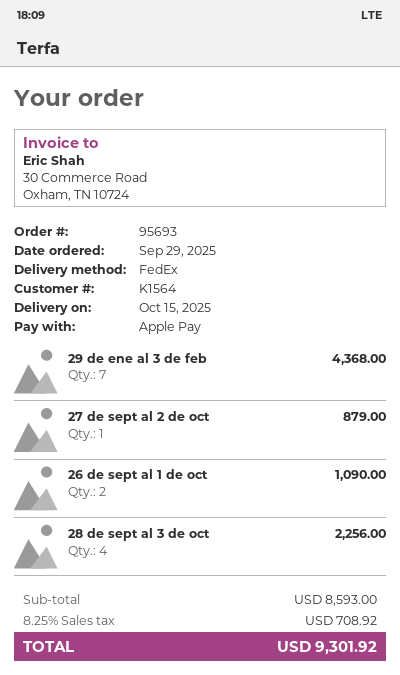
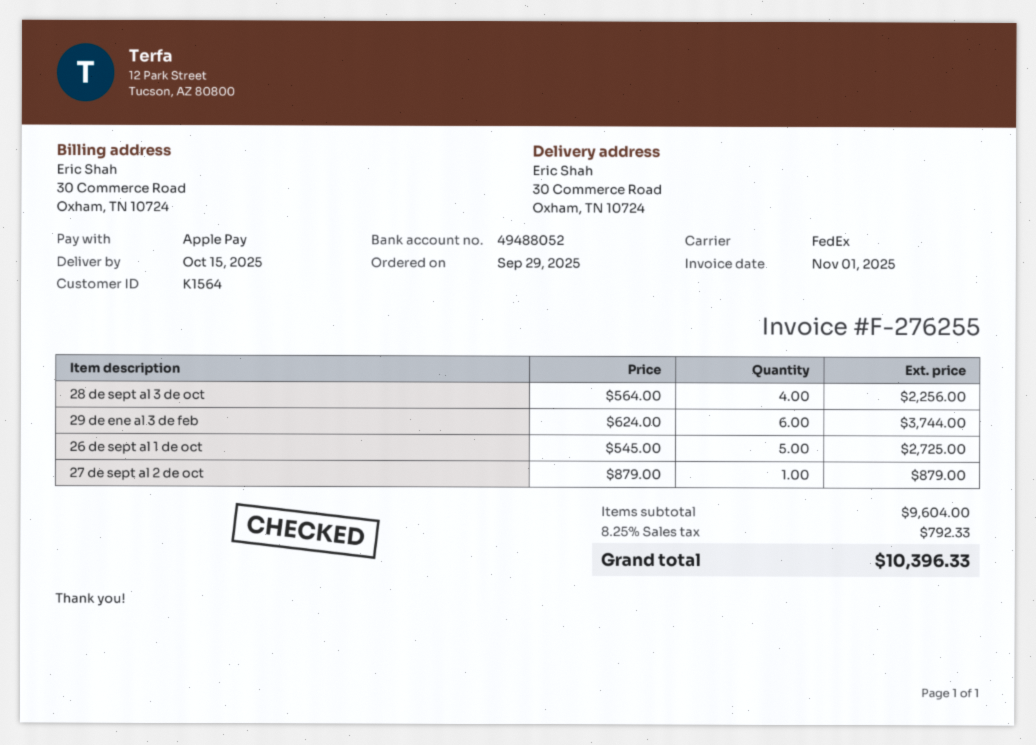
29 de ene al 3 de feb: 7 for 4368.00 -> 6 for 3744.00
26 de sept al 1 de oct: 2 for 1090.00 -> 5 for 2725.00
subtotal: 8593.00 -> 9604.00
tax: 8.25% = 708.92 -> 8.25% = 792.33
total: 9301.92 -> 10396.33

